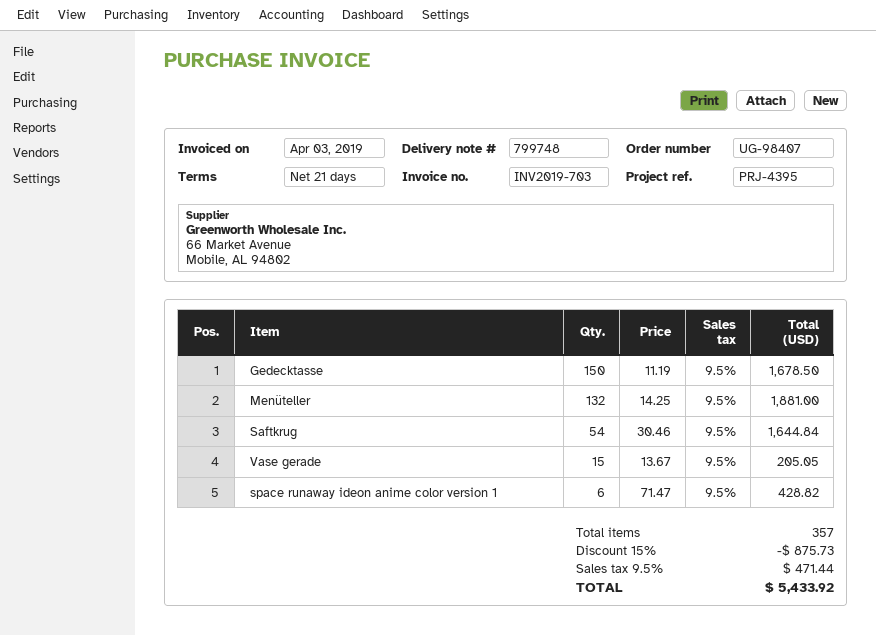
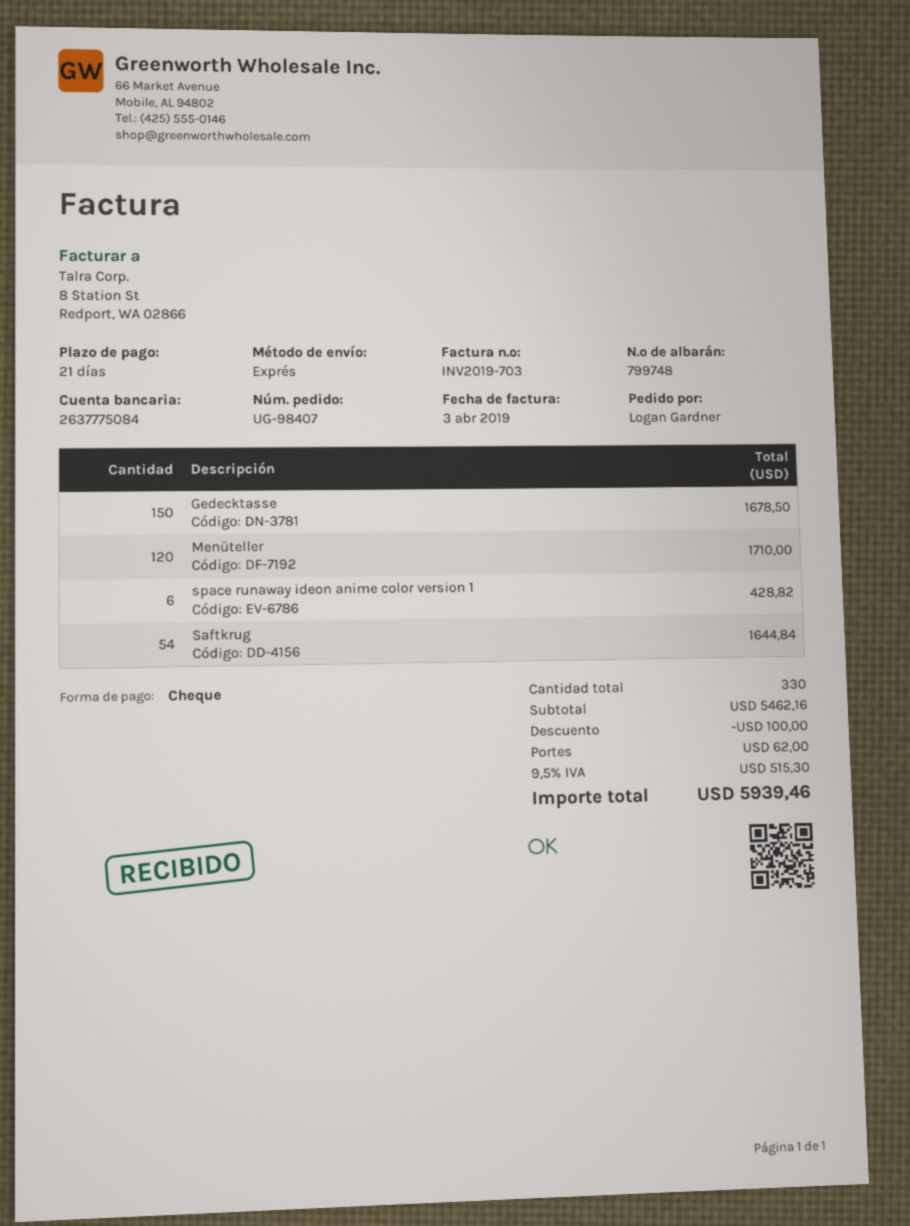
Menüteller: 132 for 1881.00 -> 120 for 1710.00
Vase gerade: 15 for 205.05 -> none
total quantity: 357 -> 330
discount: 875.73 -> 100.00
shipping: none -> 62.00
tax: 9.5% = 471.44 -> 9.5% = 515.30
total: 5433.92 -> 5939.46

